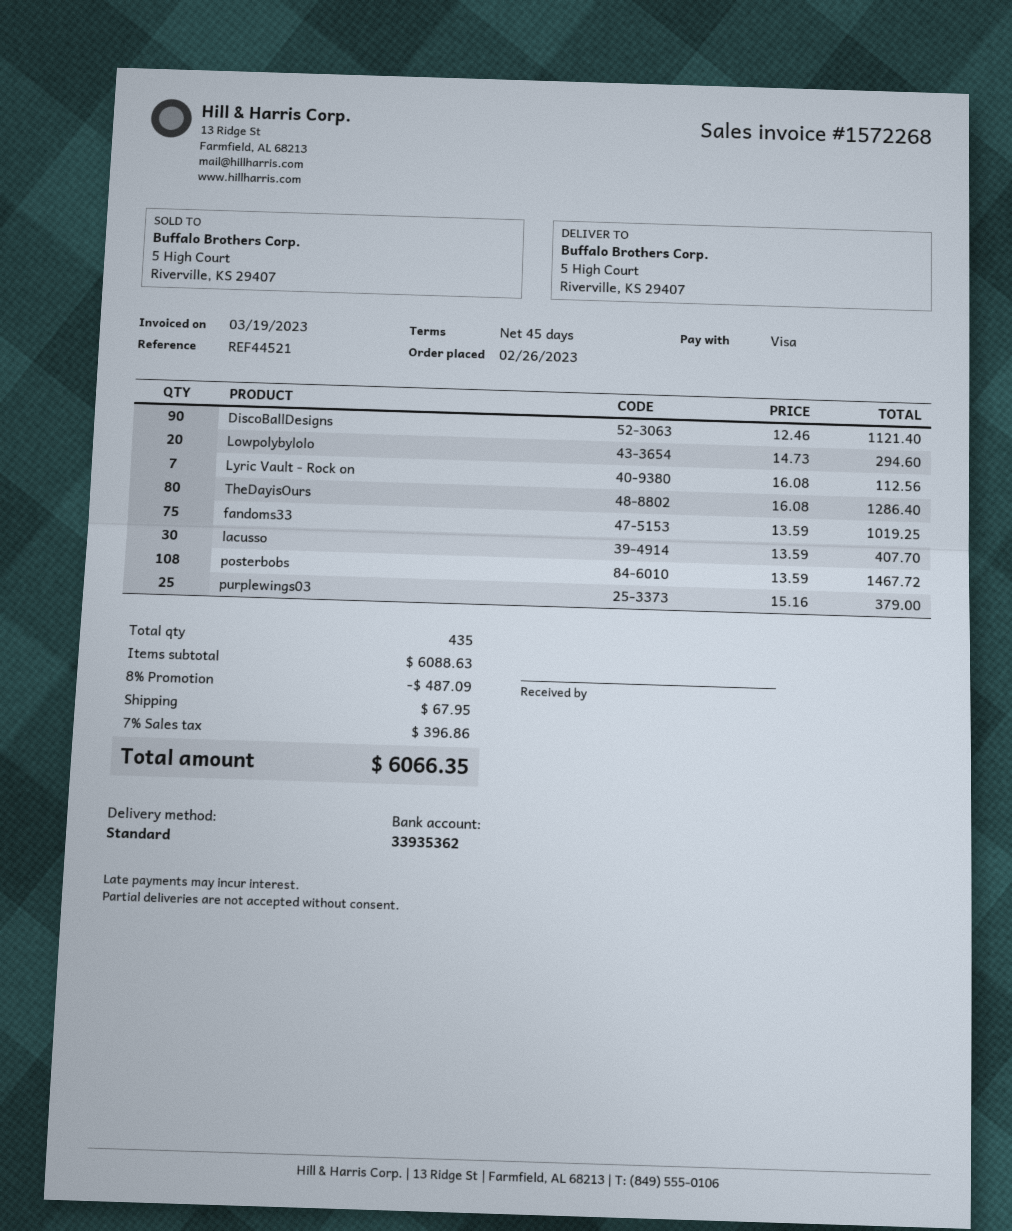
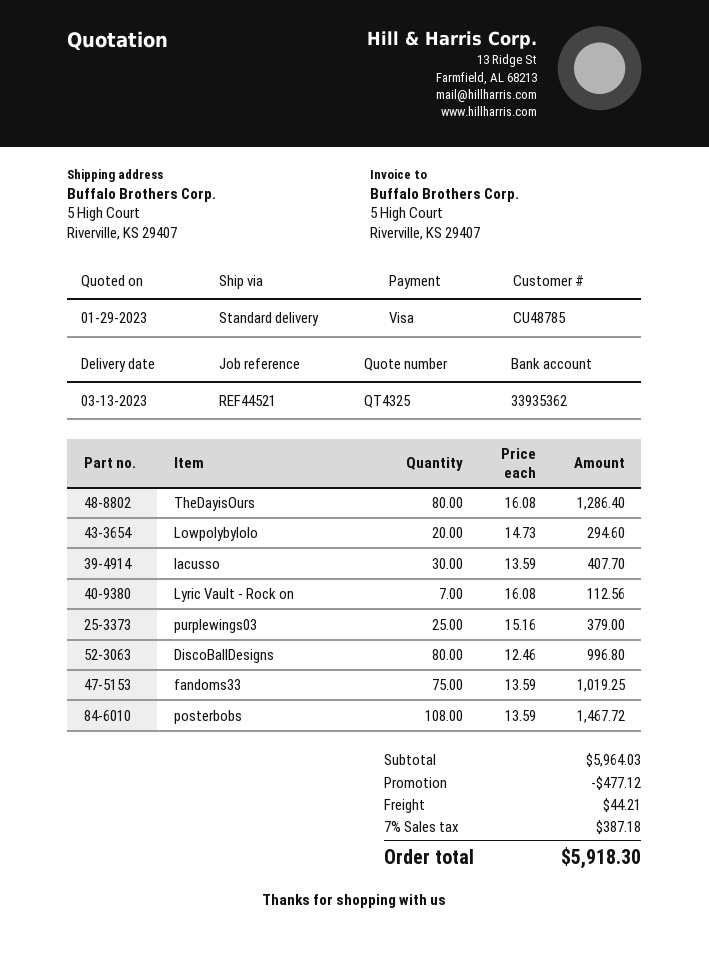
DiscoBallDesigns: 90 x 12.46 = 1121.40 -> 80 x 12.46 = 996.80
subtotal: 6088.63 -> 5964.03
discount: 487.09 -> 477.12
shipping: 67.95 -> 44.21
tax: 7% = 396.86 -> 7% = 387.18
total: 6066.35 -> 5918.30

